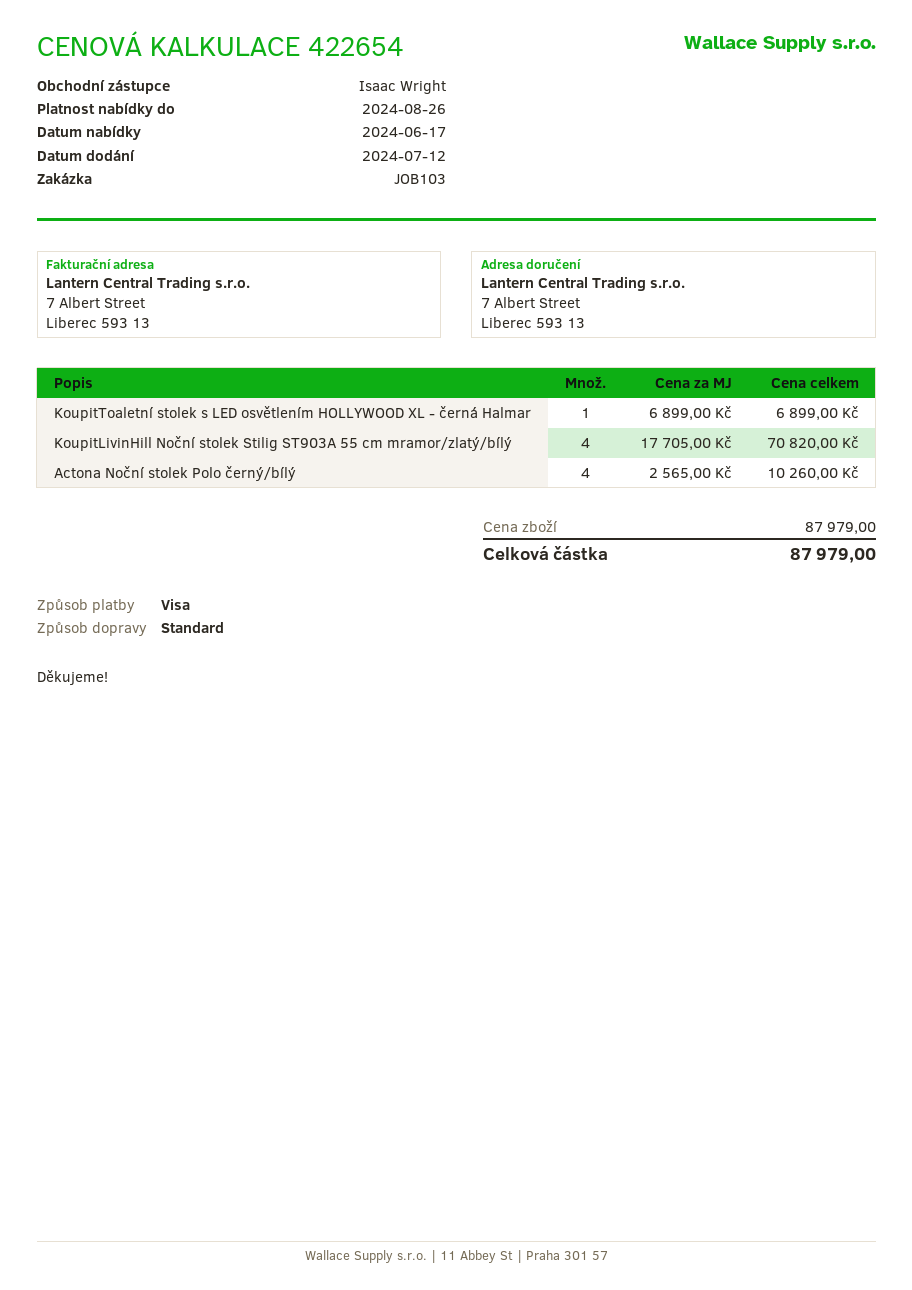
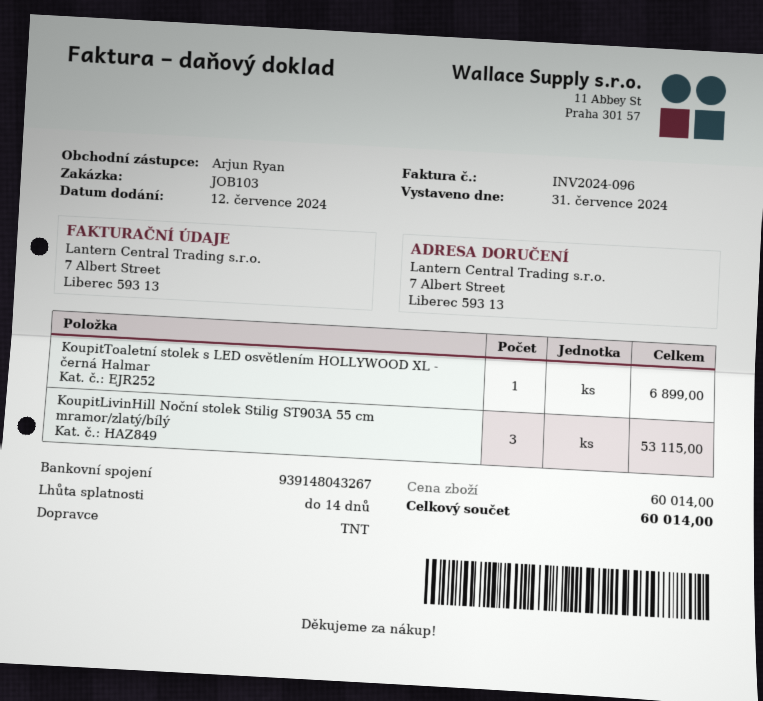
sales rep: Isaac Wright -> Arjun Ryan
shipping method: standard -> TNT
KoupitLivinHill Noční stolek Stilig ST903A 55 cm mramor/zlatý/bílý: 4 for 70820.00 -> 3 for 53115.00
Actona Noční stolek Polo černý/bílý: 4 for 10260.00 -> none
subtotal: 87979.00 -> 60014.00
total: 87979.00 -> 60014.00

